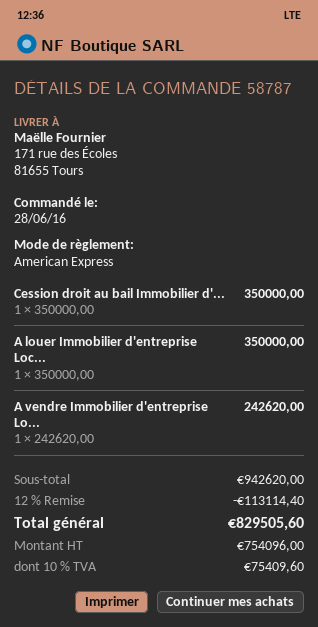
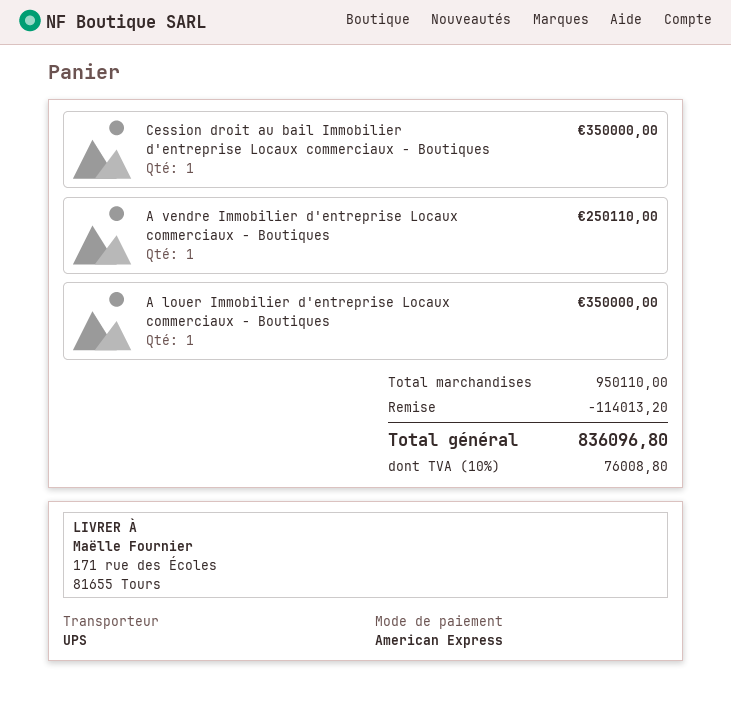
A vendre Immobilier d'entreprise Lo...: 1 for 242620.00 -> 1 for 250110.00
subtotal: 942620.00 -> 950110.00
discount: 113114.40 -> 114013.20
tax: 10% = 75409.60 -> 10% = 76008.80
total: 829505.60 -> 836096.80

